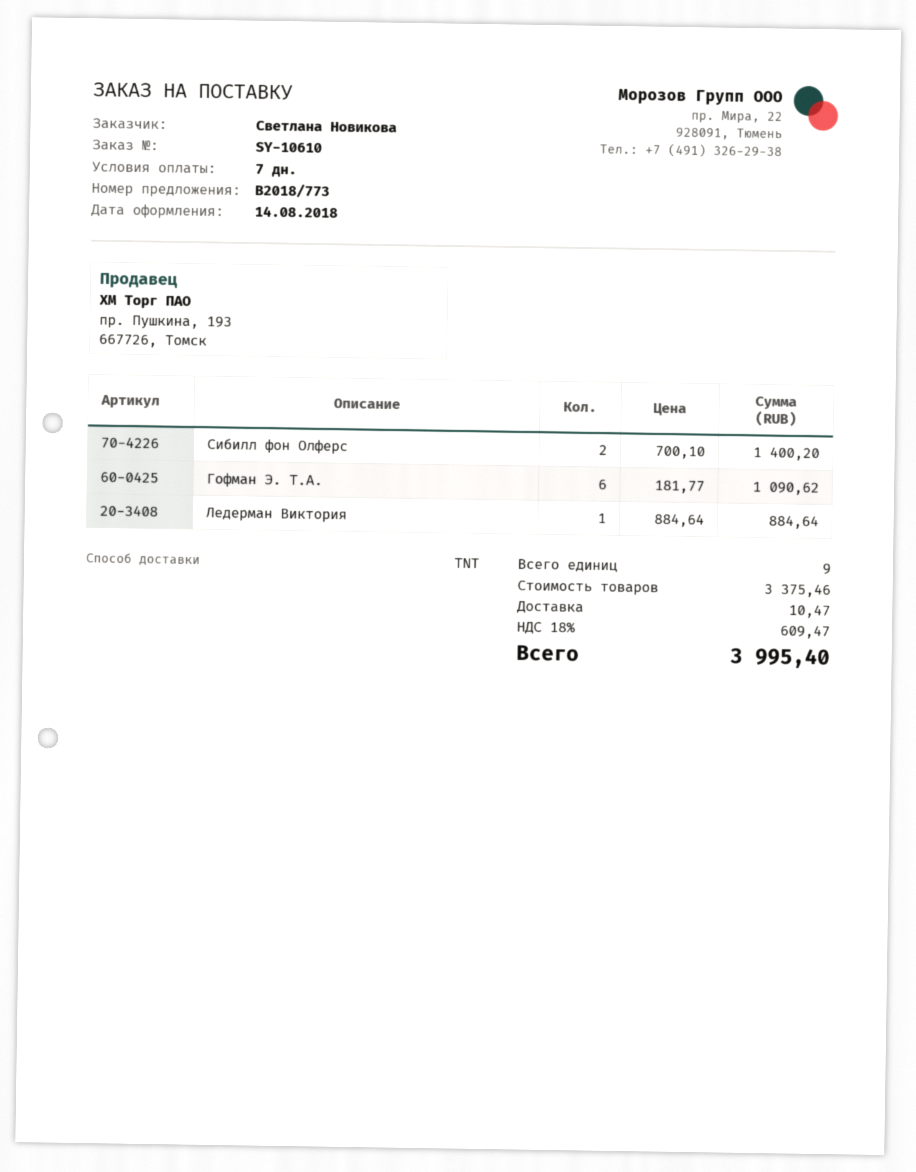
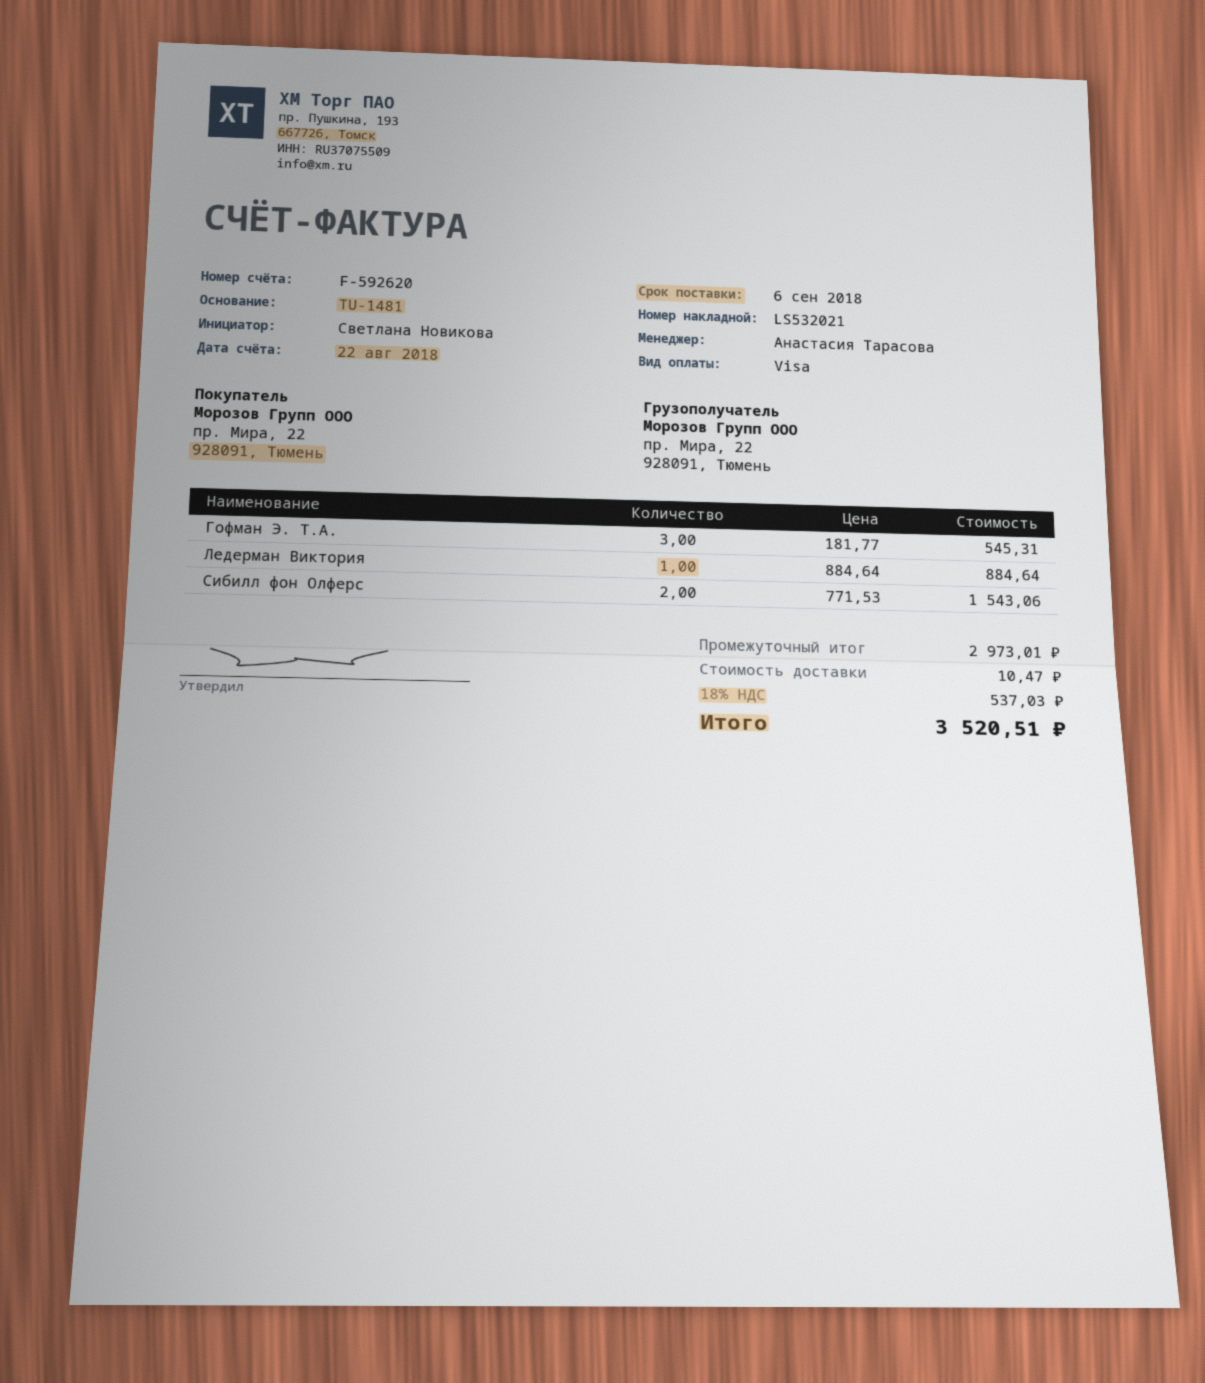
Сибилл фон Олферс: 2 x 700.10 = 1400.20 -> 2 x 771.53 = 1543.06
Гофман Э. Т.А.: 6 x 181.77 = 1090.62 -> 3 x 181.77 = 545.31
subtotal: 3375.46 -> 2973.01
tax: 18% = 609.47 -> 18% = 537.03
total: 3995.40 -> 3520.51

